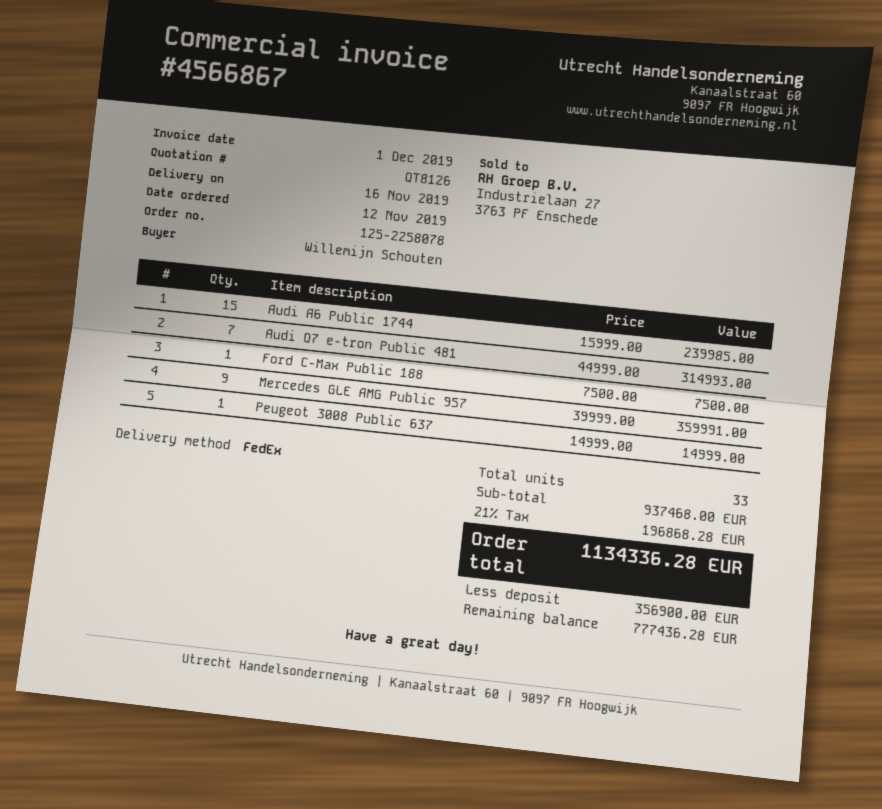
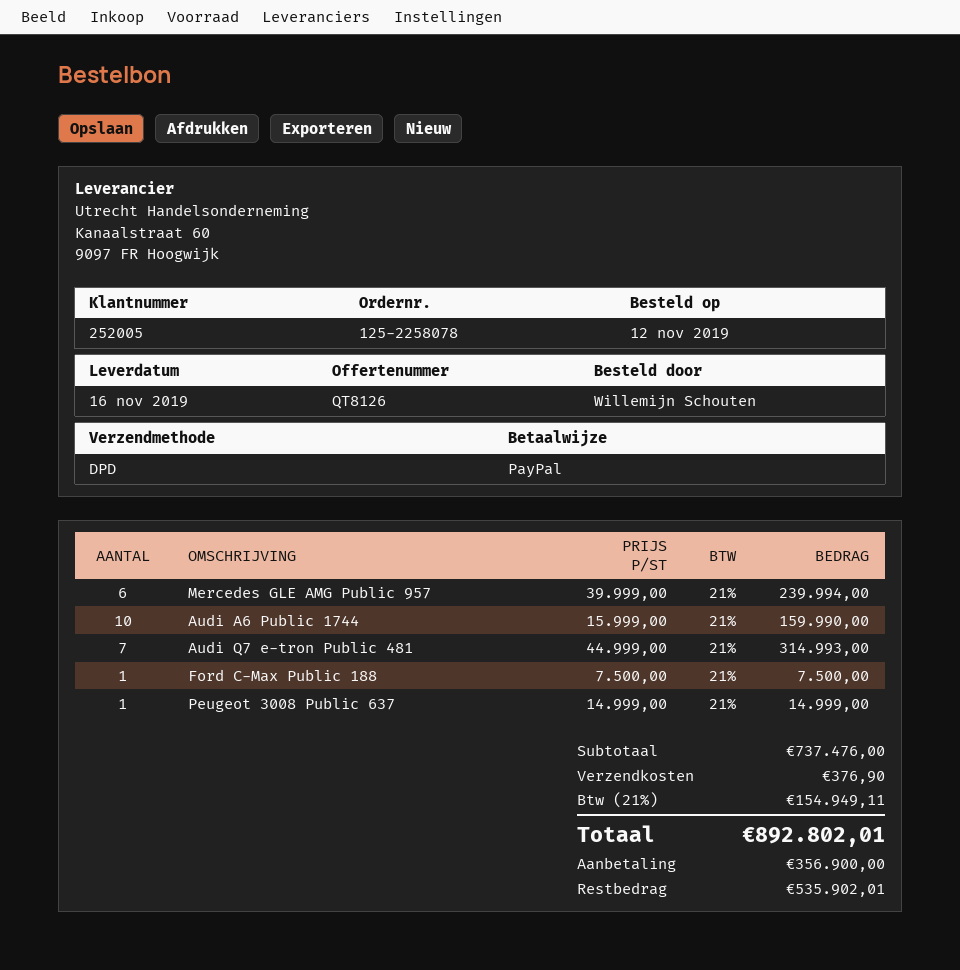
shipping method: FedEx -> DPD
Audi A6 Public 1744: 15 x 15999.00 = 239985.00 -> 10 x 15999.00 = 159990.00
Mercedes GLE AMG Public 957: 9 x 39999.00 = 359991.00 -> 6 x 39999.00 = 239994.00
subtotal: 937468.00 -> 737476.00
shipping: none -> 376.90
tax: 21% = 196868.28 -> 21% = 154949.11
total: 1134336.28 -> 892802.01
balance: 777436.28 -> 535902.01

